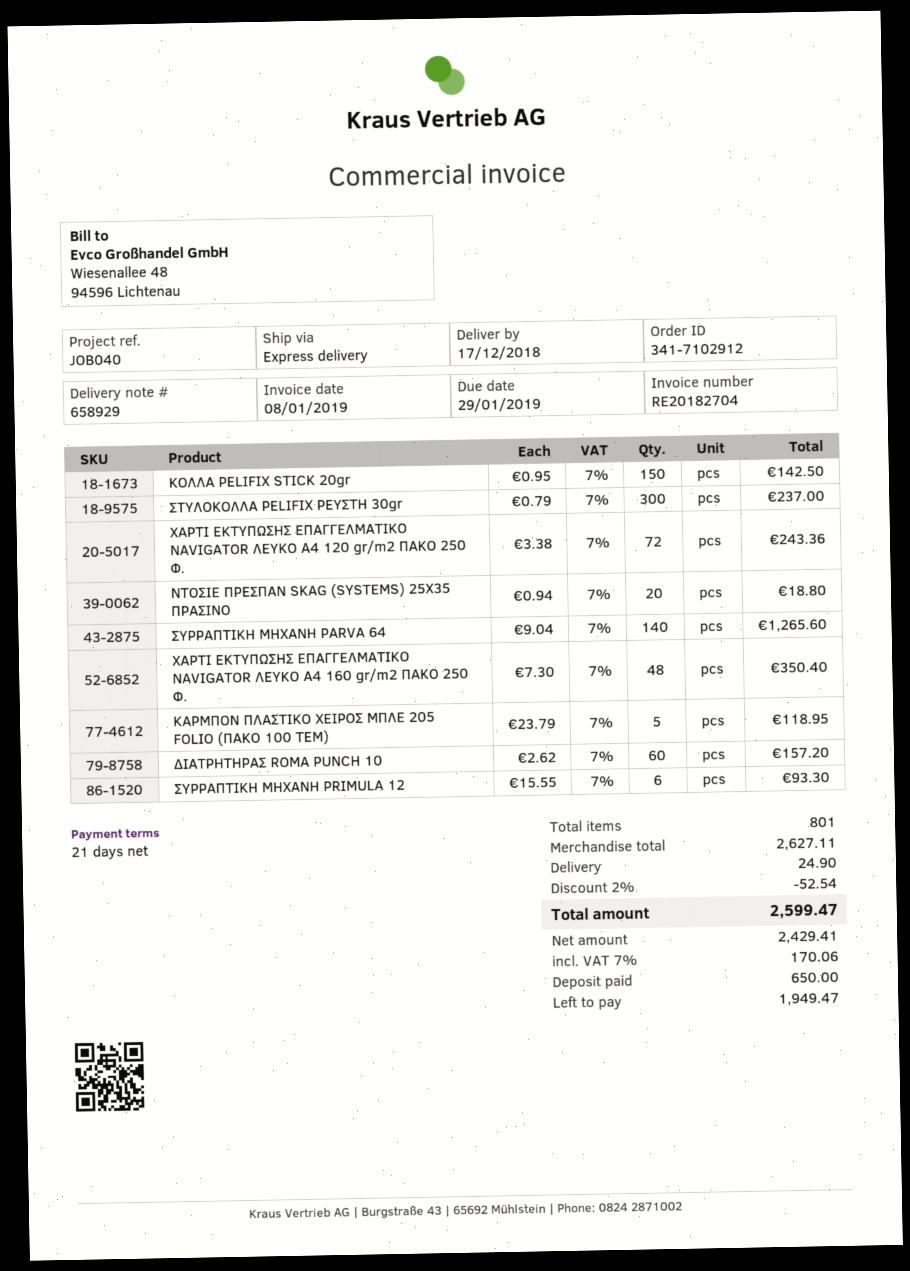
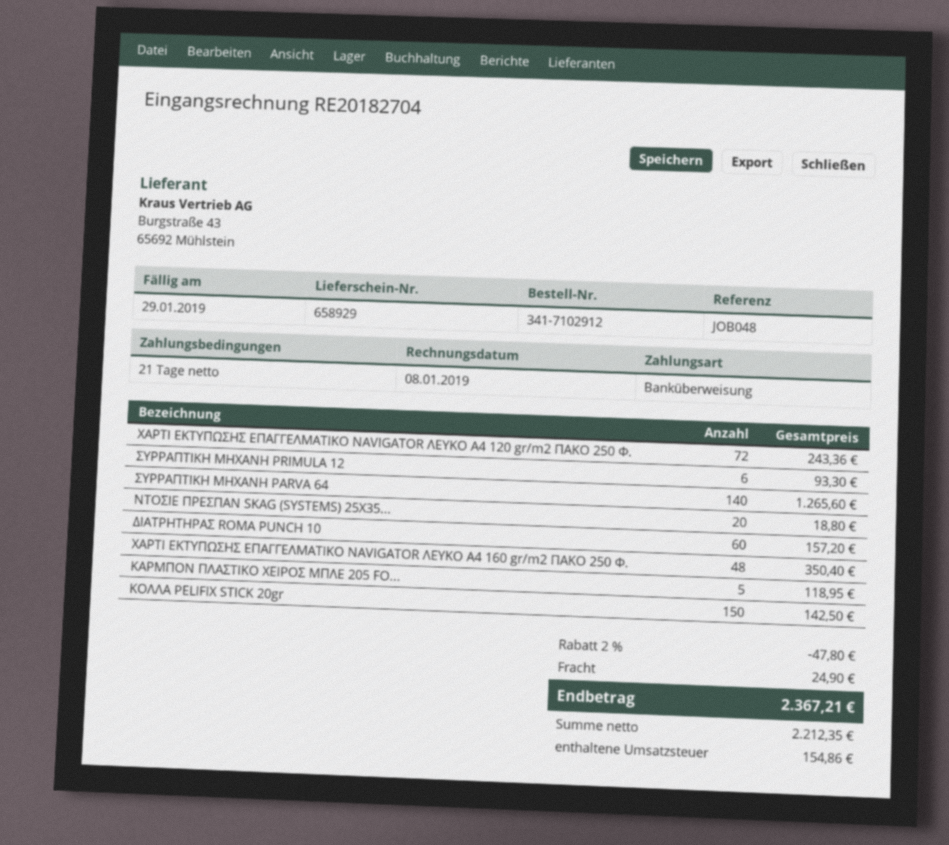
reference: JOB040 -> JOB048
ΣΤΥΛΟΚΟΛΛΑ PELIFIX ΡΕΥΣΤΗ 30gr: 300 for 237.00 -> none
discount: 2% = 52.54 -> 2% = 47.80
net: 2429.41 -> 2212.35
tax: 170.06 -> 154.86
total: 2599.47 -> 2367.21

